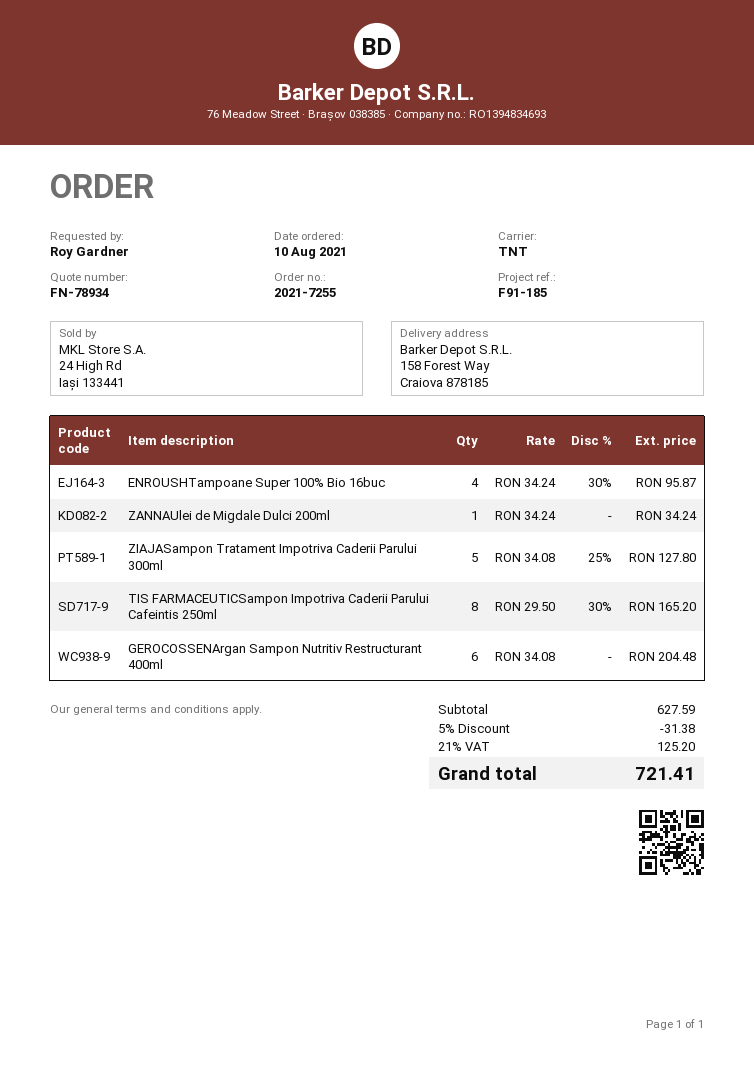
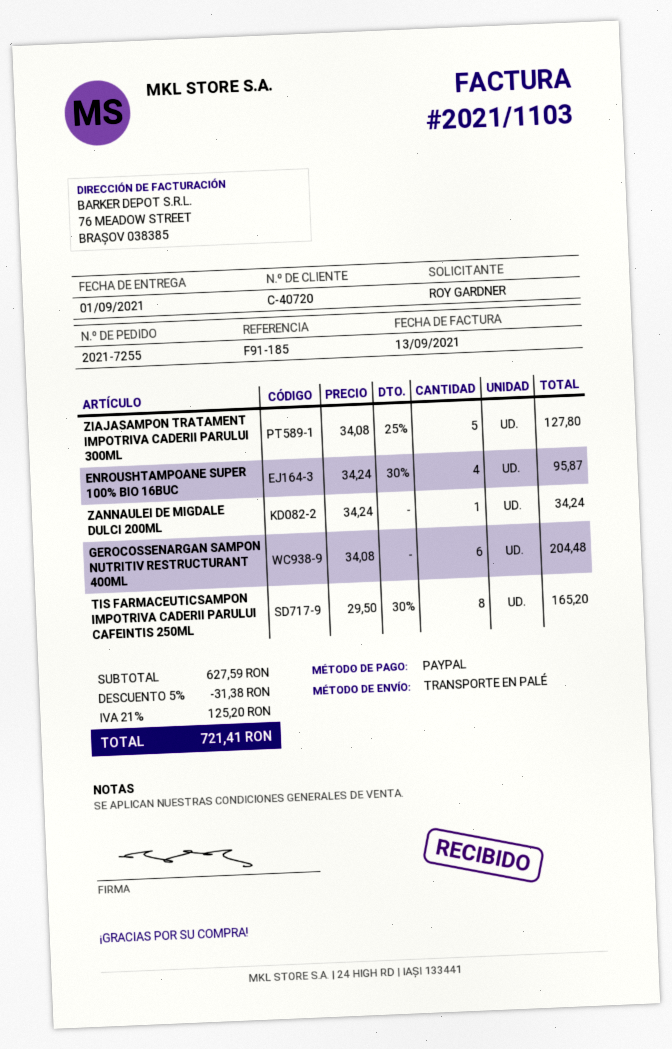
shipping method: TNT -> pallet freight

